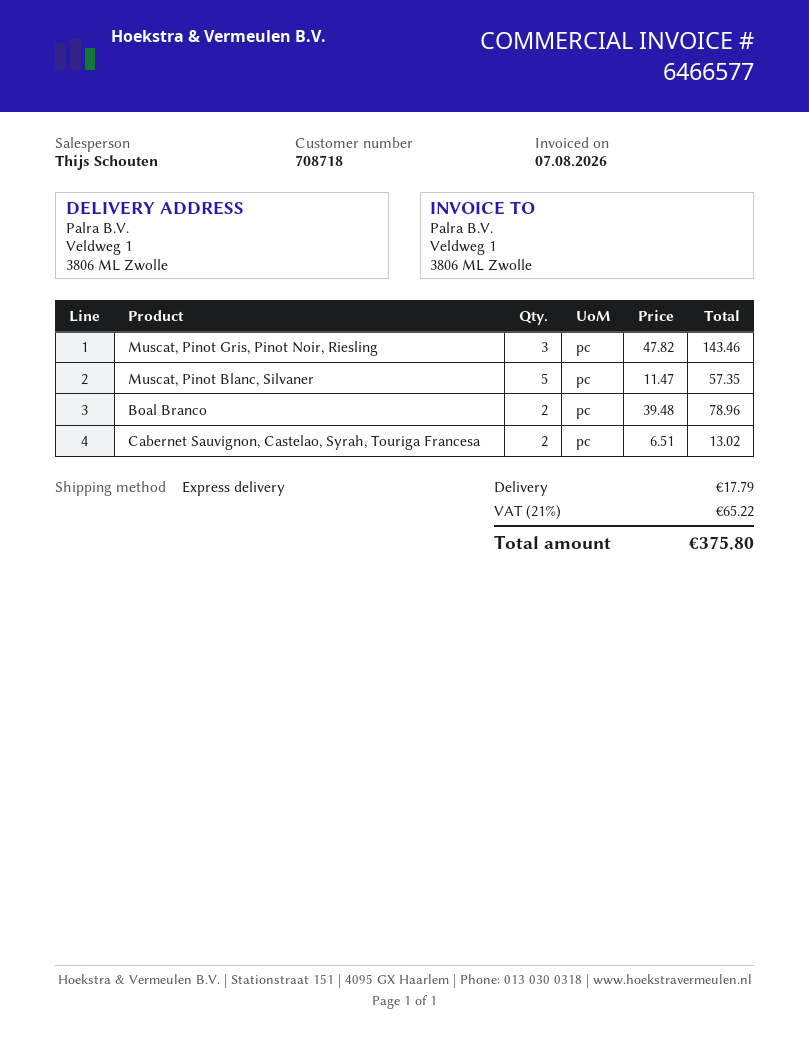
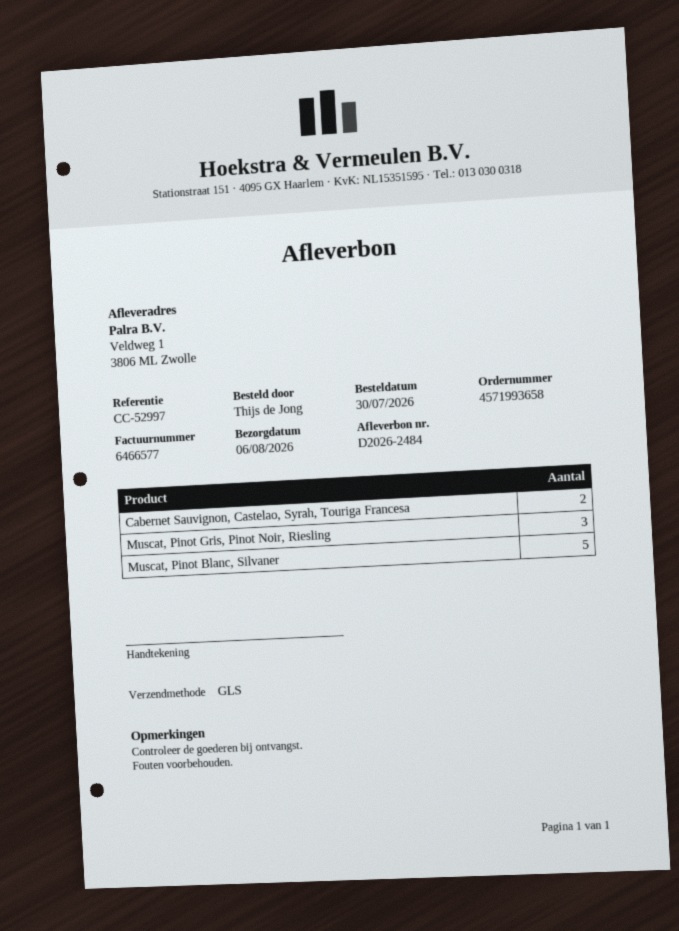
shipping method: express -> GLS
Boal Branco: 2 -> none

